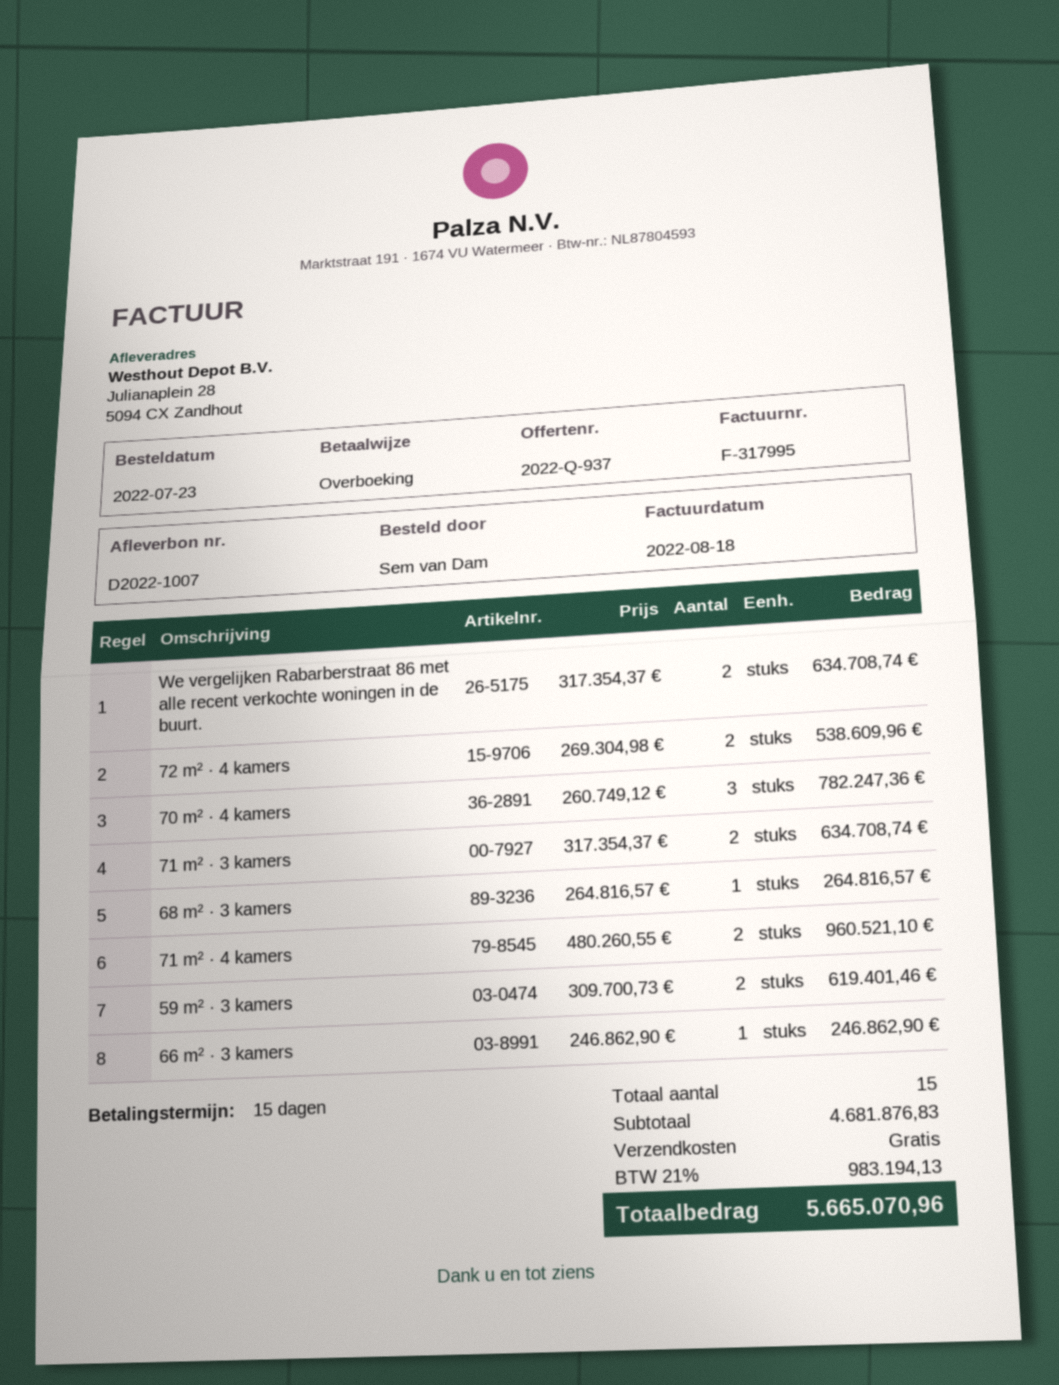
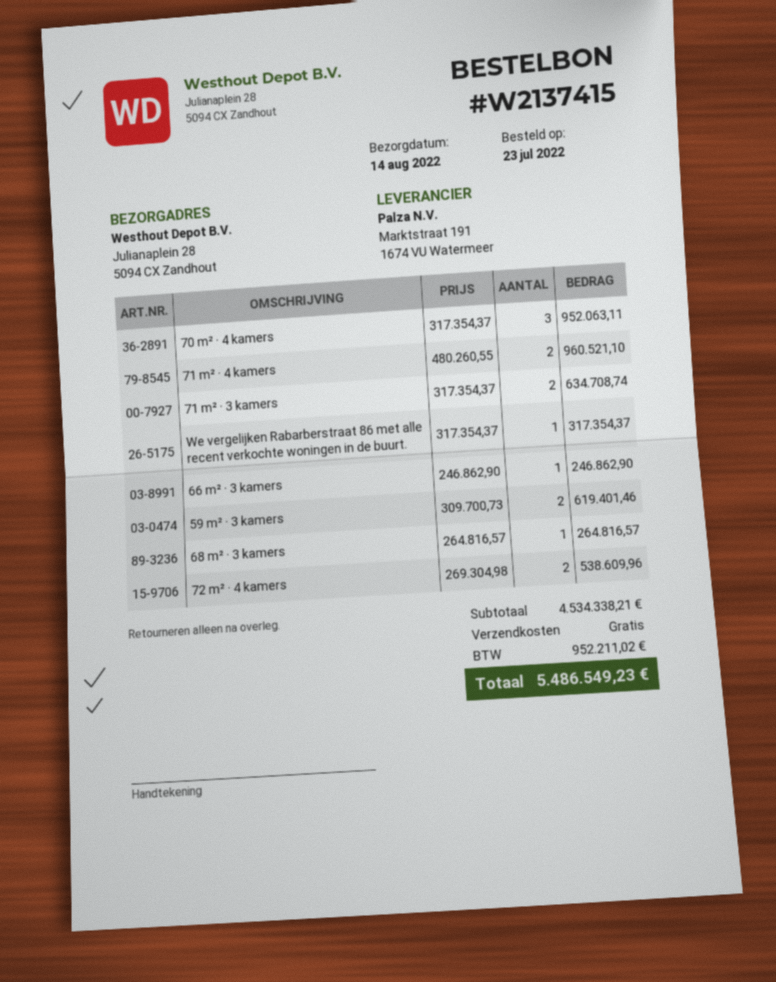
We vergelijken Rabarberstraat 86 met alle recent verkochte woningen in de buurt.: 2 x 317354.37 = 634708.74 -> 1 x 317354.37 = 317354.37
70 m² · 4 kamers: 3 x 260749.12 = 782247.36 -> 3 x 317354.37 = 952063.11
subtotal: 4681876.83 -> 4534338.21
tax: 983194.13 -> 952211.02
total: 5665070.96 -> 5486549.23

